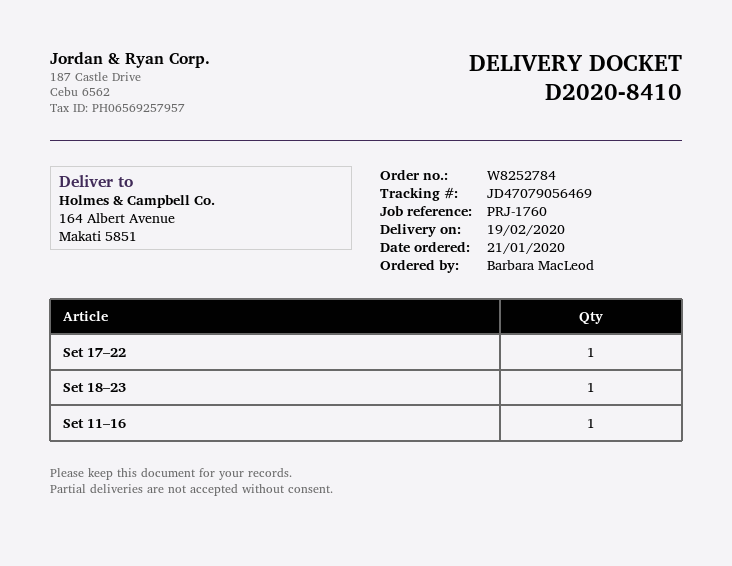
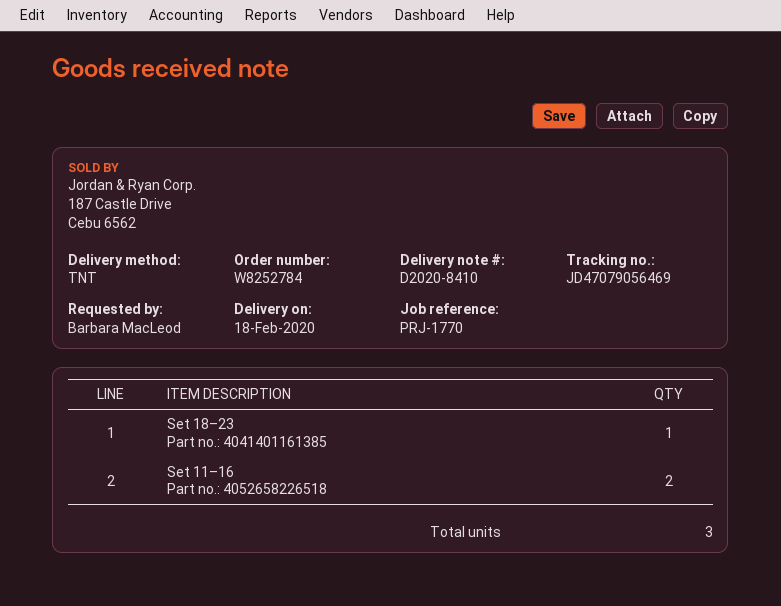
delivery date: 2020-02-19 -> 2020-02-18
reference: PRJ-1760 -> PRJ-1770
Set 17–22: 1 -> none
Set 11–16: 1 -> 2

